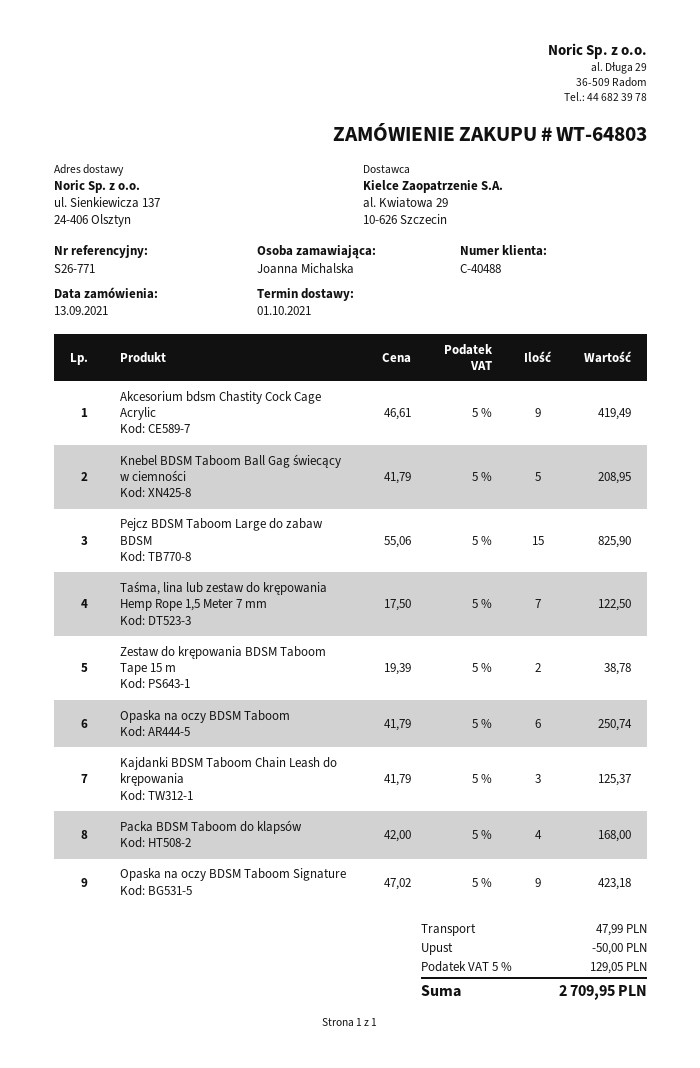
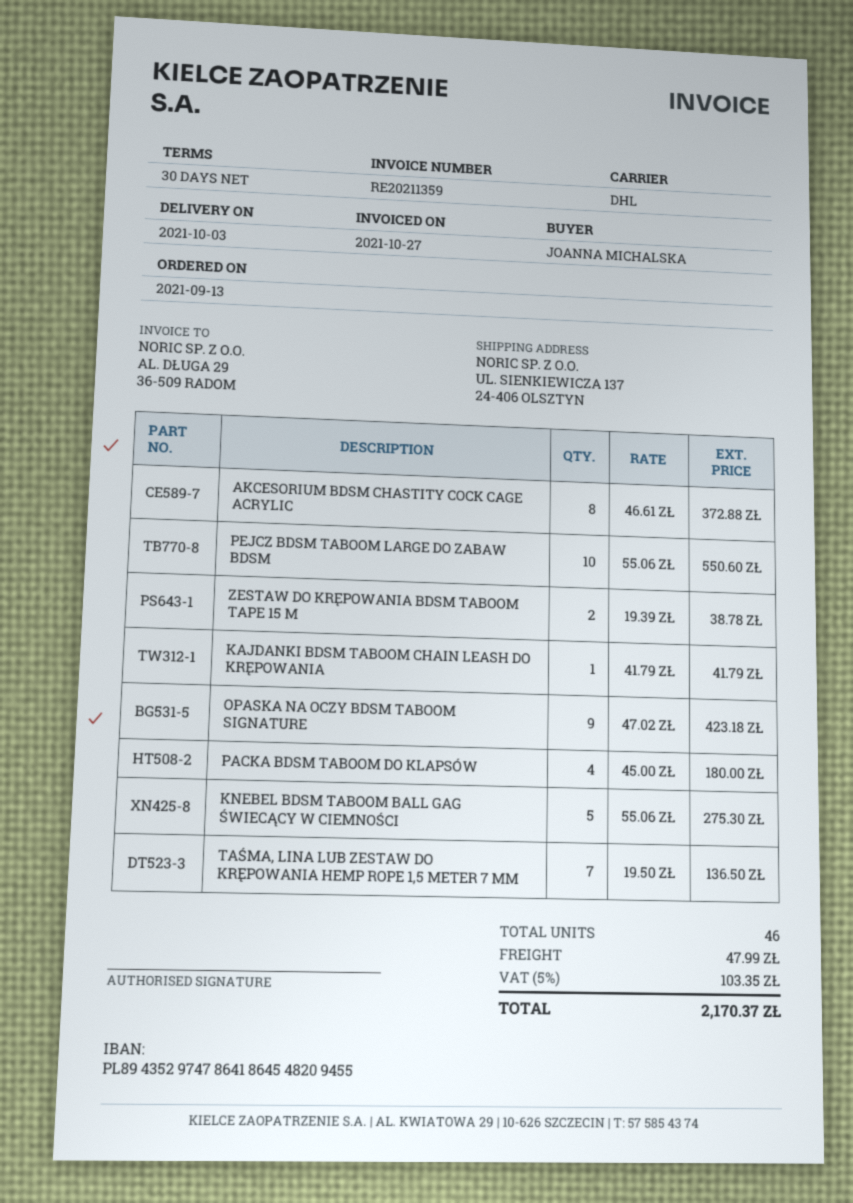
delivery date: 2021-10-01 -> 2021-10-03
Akcesorium bdsm Chastity Cock Cage Acrylic: 9 x 46.61 = 419.49 -> 8 x 46.61 = 372.88
Knebel BDSM Taboom Ball Gag świecący w ciemności: 5 x 41.79 = 208.95 -> 5 x 55.06 = 275.30
Pejcz BDSM Taboom Large do zabaw BDSM: 15 x 55.06 = 825.90 -> 10 x 55.06 = 550.60
Taśma, lina lub zestaw do krępowania Hemp Rope 1,5 Meter 7 mm: 7 x 17.50 = 122.50 -> 7 x 19.50 = 136.50
Opaska na oczy BDSM Taboom: 6 x 41.79 = 250.74 -> none
Kajdanki BDSM Taboom Chain Leash do krępowania: 3 x 41.79 = 125.37 -> 1 x 41.79 = 41.79
Packa BDSM Taboom do klapsów: 4 x 42.00 = 168.00 -> 4 x 45.00 = 180.00
discount: 50.00 -> none
tax: 5% = 129.05 -> 5% = 103.35
total: 2709.95 -> 2170.37

